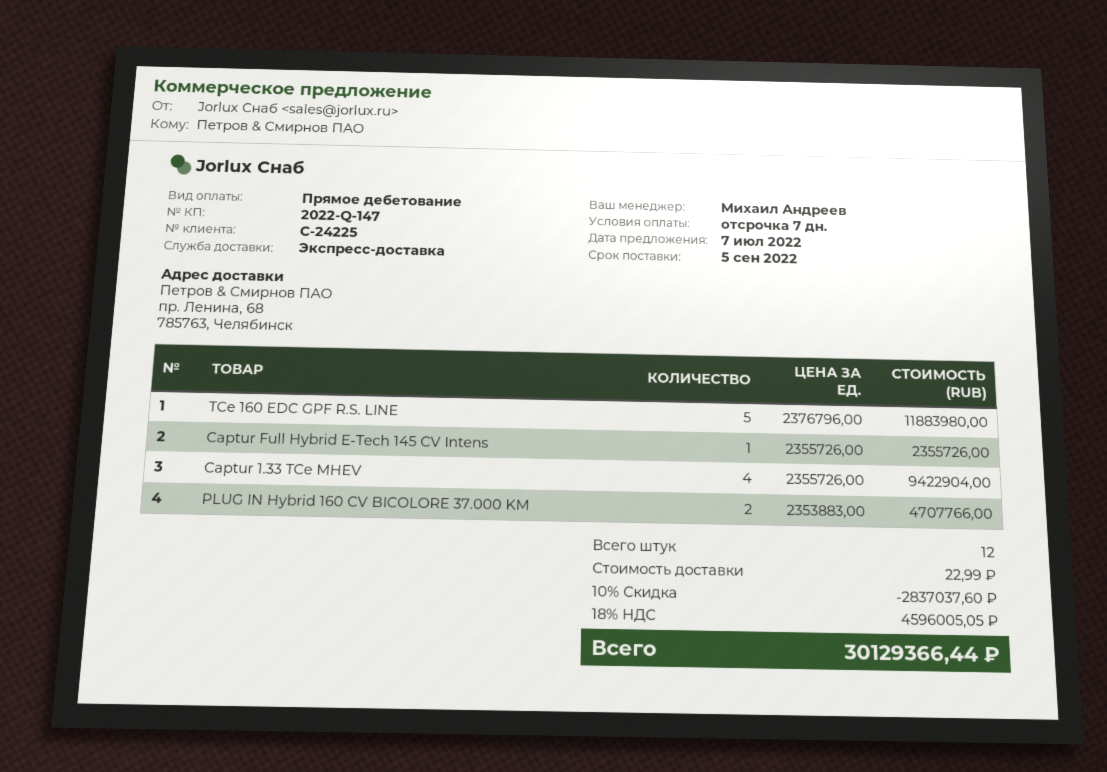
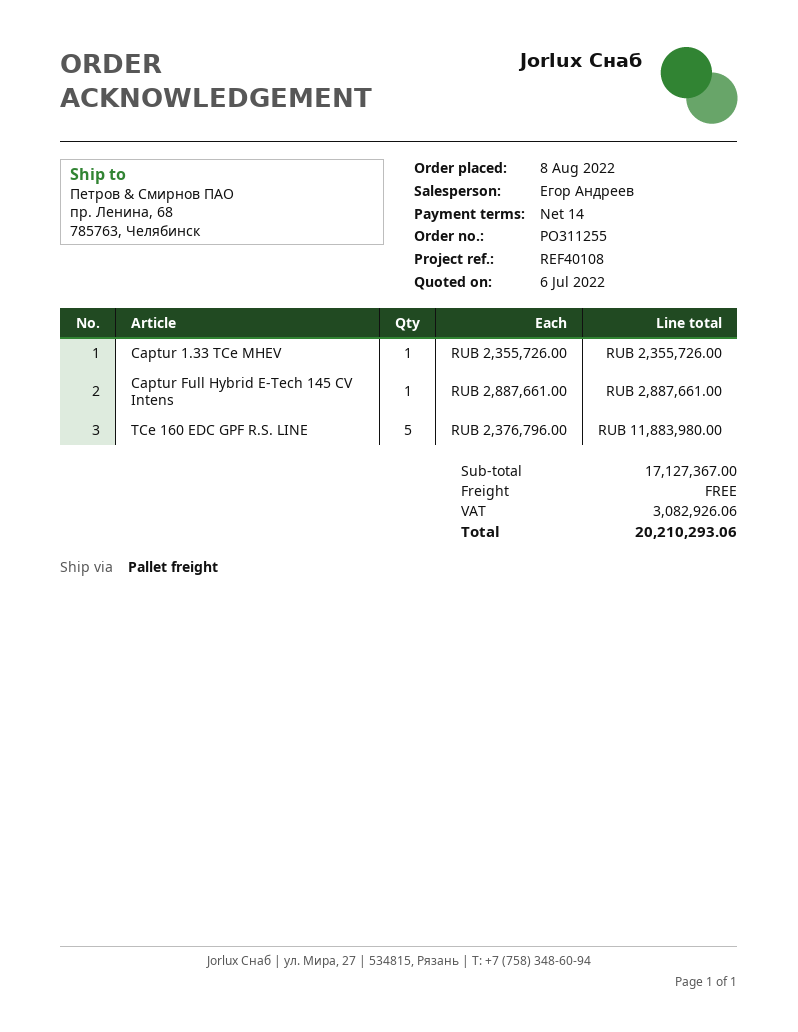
quote date: 2022-07-07 -> 2022-07-06
payment terms: 7 days -> 14 days
sales rep: Михаил Андреев -> Егор Андреев
shipping method: express -> pallet freight
Captur Full Hybrid E-Tech 145 CV Intens: 1 x 2355726.00 = 2355726.00 -> 1 x 2887661.00 = 2887661.00
Captur 1.33 TCe MHEV: 4 x 2355726.00 = 9422904.00 -> 1 x 2355726.00 = 2355726.00
PLUG IN Hybrid 160 CV BICOLORE 37.000 KM: 2 x 2353883.00 = 4707766.00 -> none
discount: 10% = 2837037.60 -> none
shipping: 22.99 -> 0.00
tax: 4596005.05 -> 3082926.06
total: 30129366.44 -> 20210293.06

